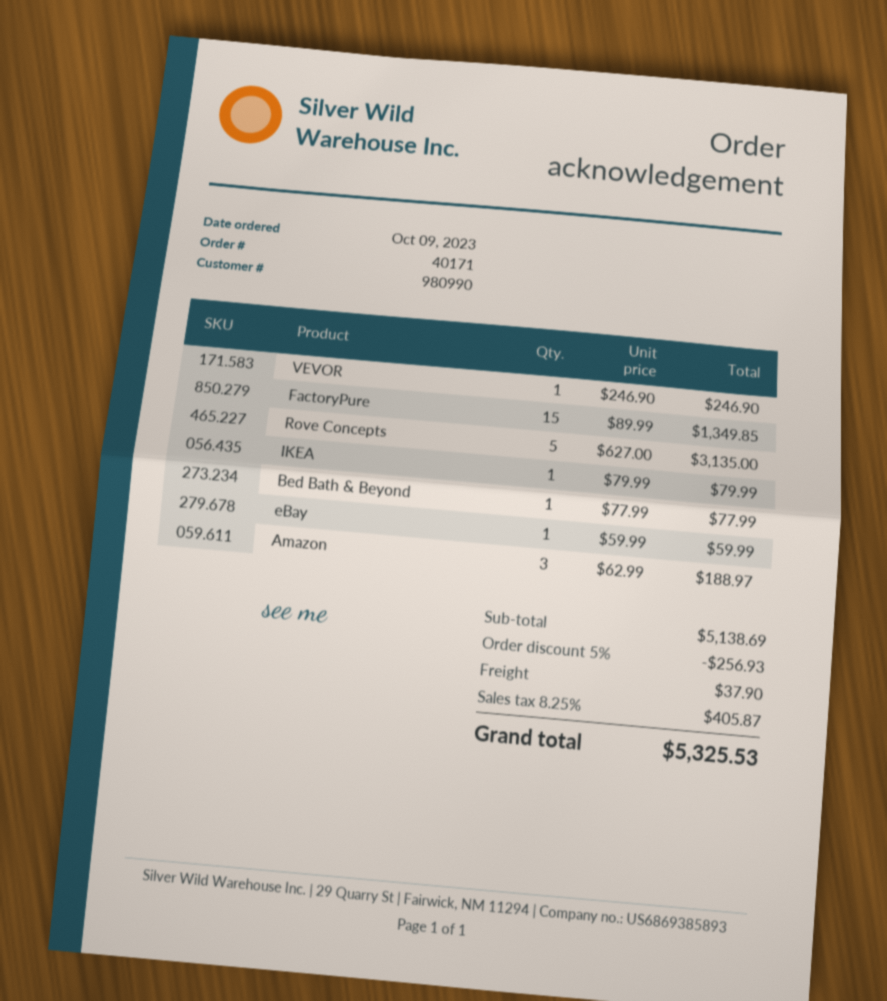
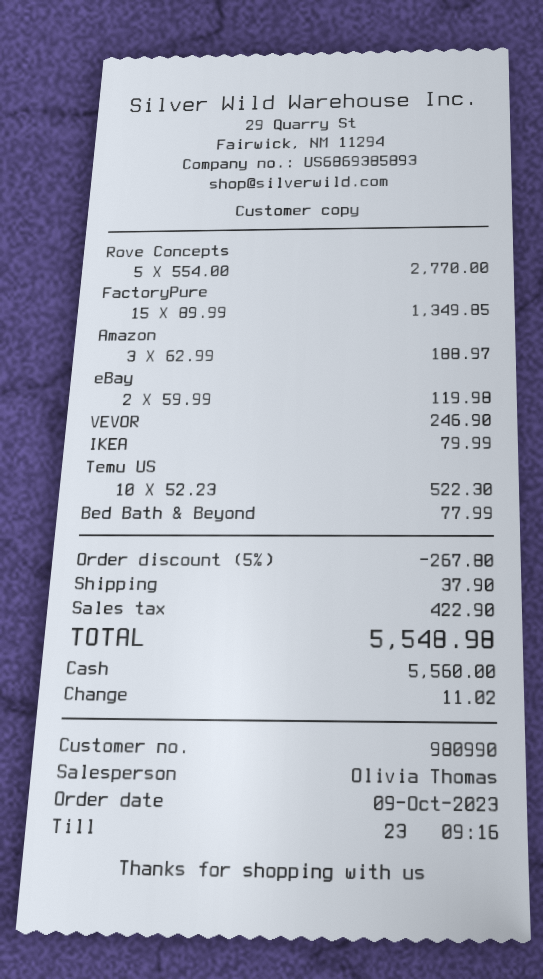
Rove Concepts: 5 x 627.00 = 3135.00 -> 5 x 554.00 = 2770.00
eBay: 1 x 59.99 = 59.99 -> 2 x 59.99 = 119.98
Temu US: none -> 10 x 52.23 = 522.30
discount: 5% = 256.93 -> 5% = 267.80
tax: 405.87 -> 422.90
total: 5325.53 -> 5548.98

